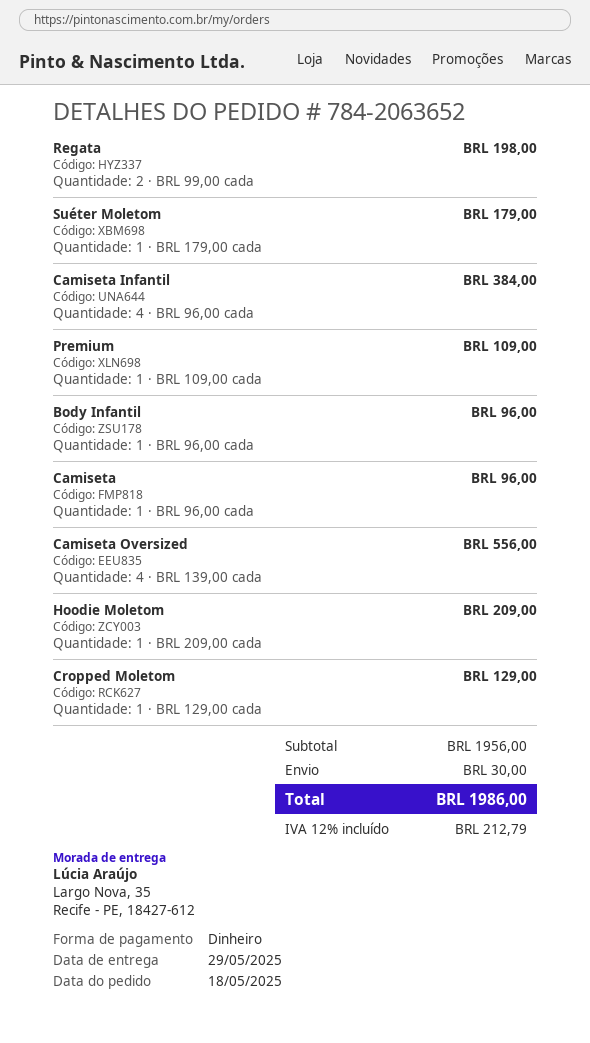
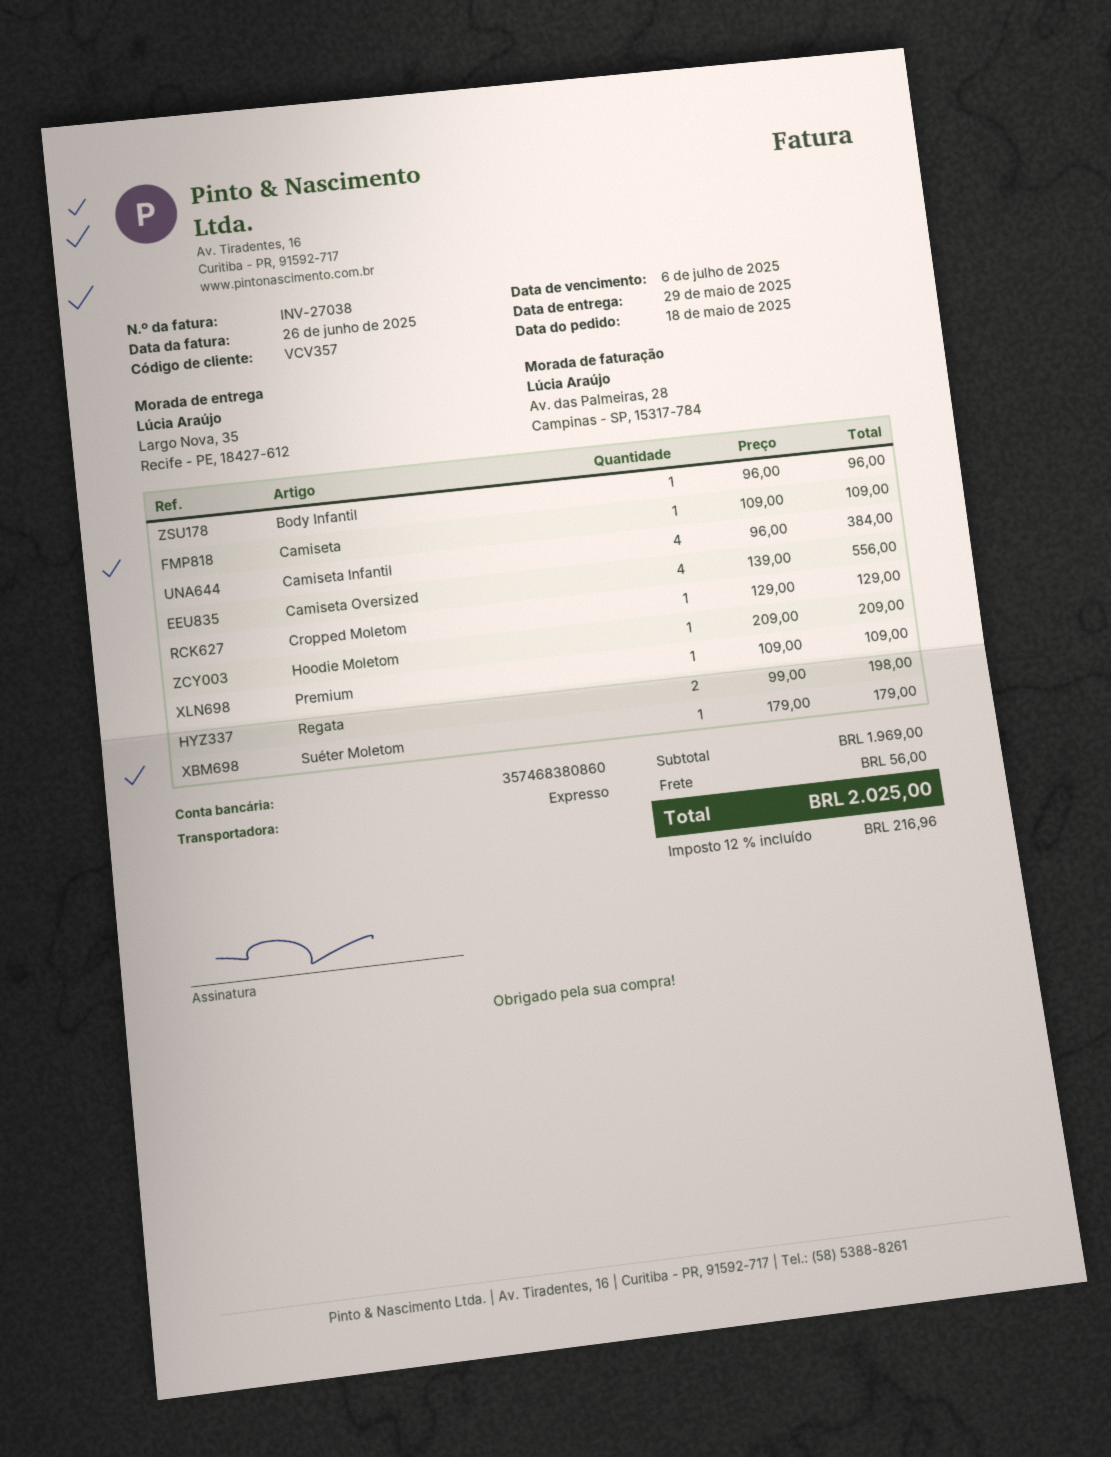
Camiseta: 1 x 96.00 = 96.00 -> 1 x 109.00 = 109.00
subtotal: 1956.00 -> 1969.00
shipping: 30.00 -> 56.00
tax: 12% = 212.79 -> 12% = 216.96
total: 1986.00 -> 2025.00

